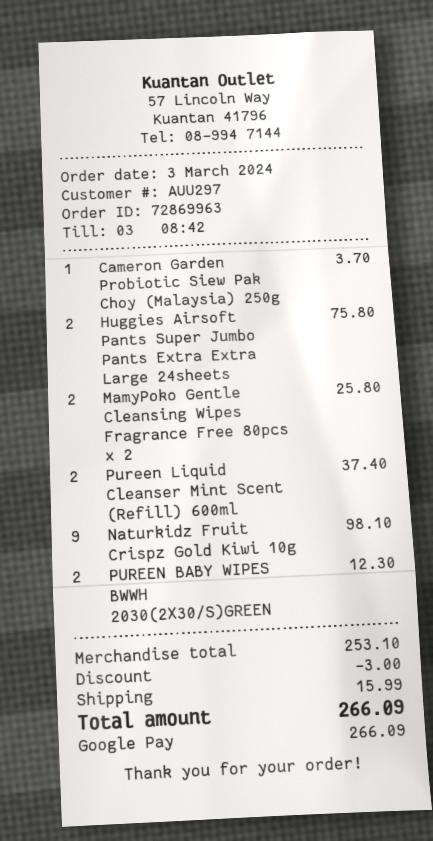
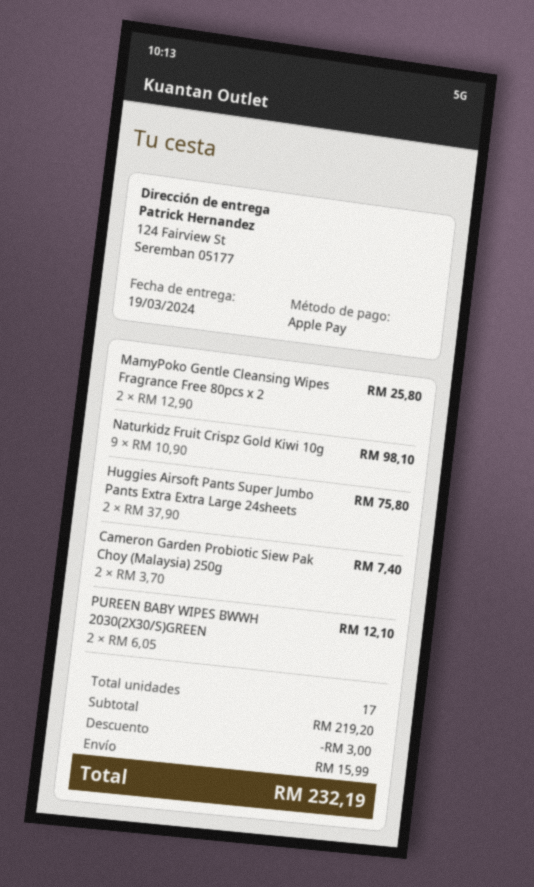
payment method: Google Pay -> Apple Pay
Cameron Garden Probiotic Siew Pak Choy (Malaysia) 250g: 1 for 3.70 -> 2 for 7.40
Pureen Liquid Cleanser Mint Scent (Refill) 600ml: 2 for 37.40 -> none
PUREEN BABY WIPES BWWH 2030(2X30/S)GREEN: 2 for 12.30 -> 2 for 12.10
subtotal: 253.10 -> 219.20
total: 266.09 -> 232.19

